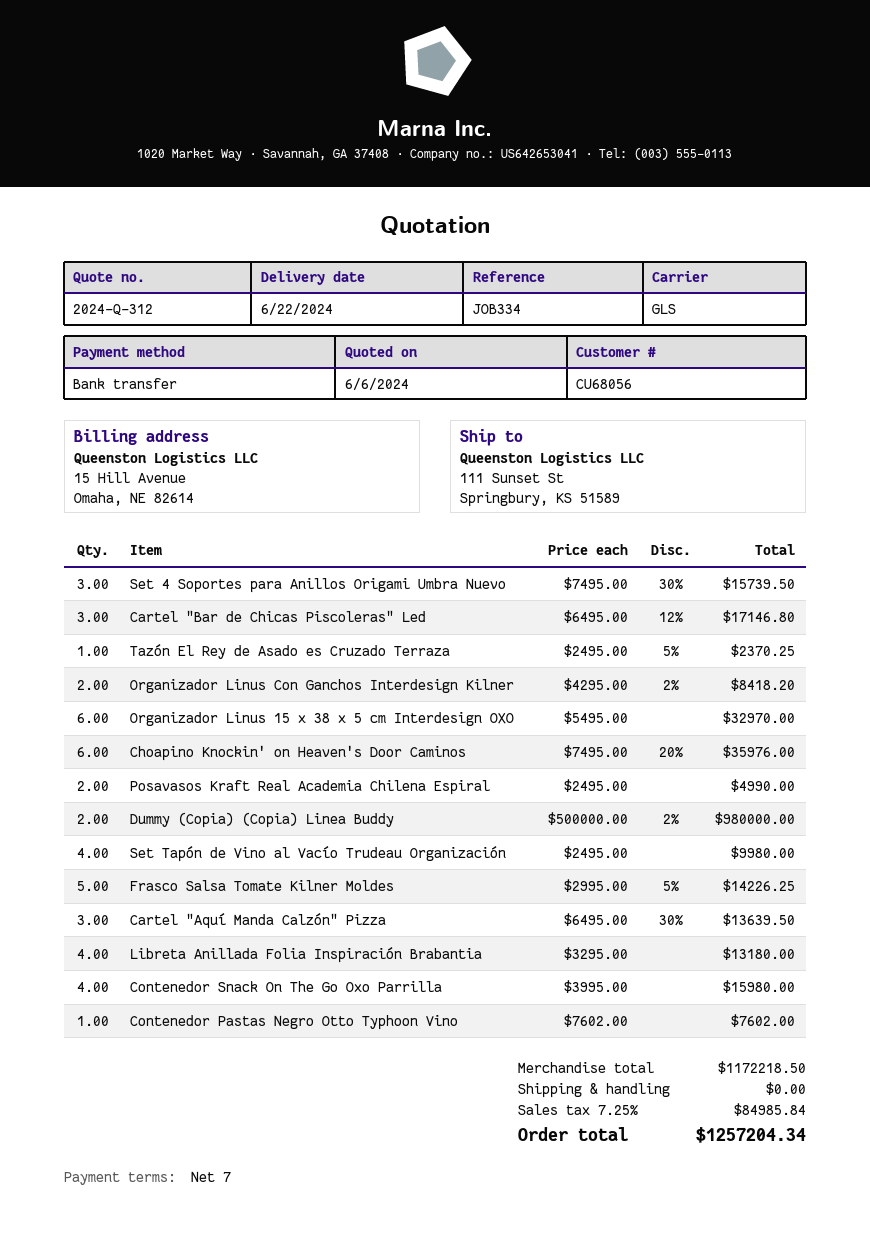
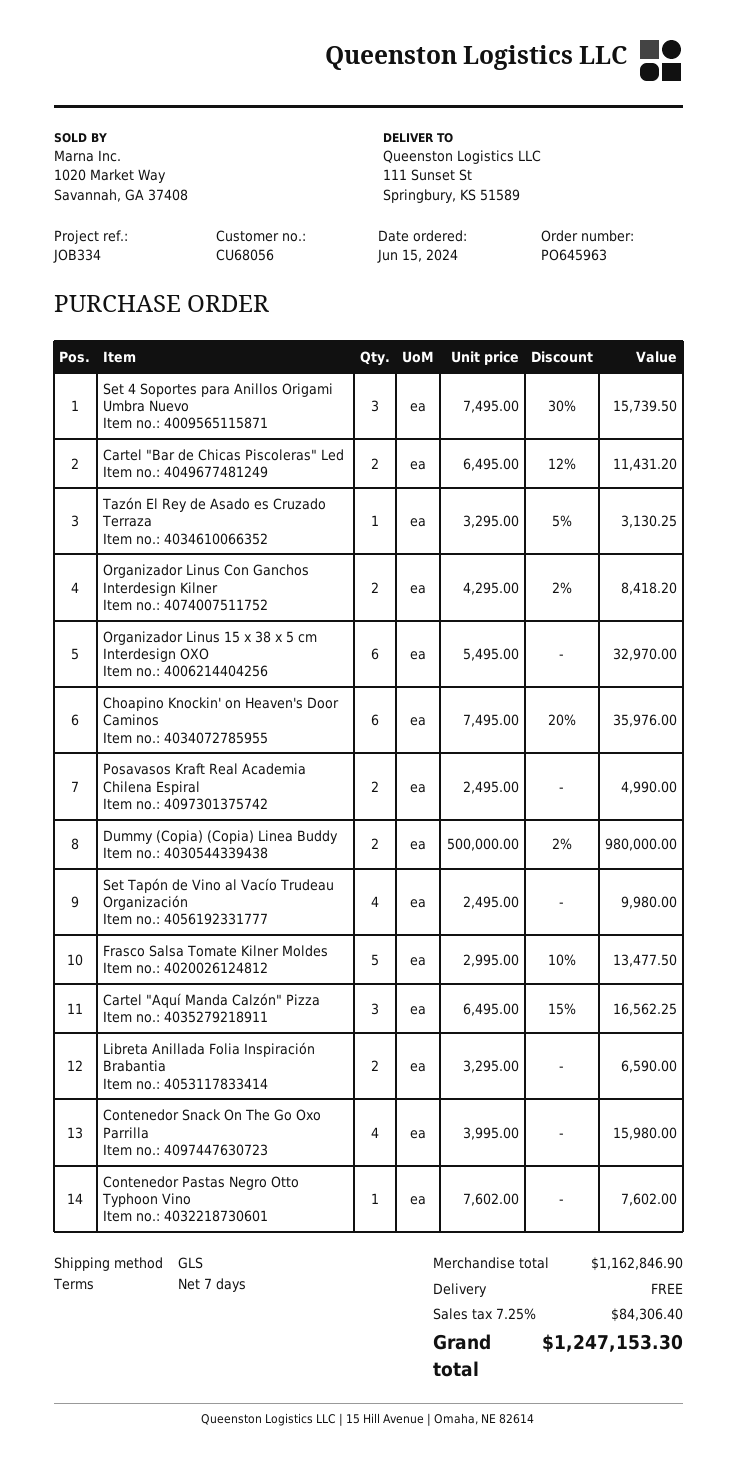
Cartel "Bar de Chicas Piscoleras" Led: 3 x 6495.00 - 12% = 17146.80 -> 2 x 6495.00 - 12% = 11431.20
Tazón El Rey de Asado es Cruzado Terraza: 1 x 2495.00 - 5% = 2370.25 -> 1 x 3295.00 - 5% = 3130.25
Frasco Salsa Tomate Kilner Moldes: 5 x 2995.00 - 5% = 14226.25 -> 5 x 2995.00 - 10% = 13477.50
Cartel "Aquí Manda Calzón" Pizza: 3 x 6495.00 - 30% = 13639.50 -> 3 x 6495.00 - 15% = 16562.25
Libreta Anillada Folia Inspiración Brabantia: 4 x 3295.00 = 13180.00 -> 2 x 3295.00 = 6590.00
subtotal: 1172218.50 -> 1162846.90
tax: 7.25% = 84985.84 -> 7.25% = 84306.40
total: 1257204.34 -> 1247153.30

